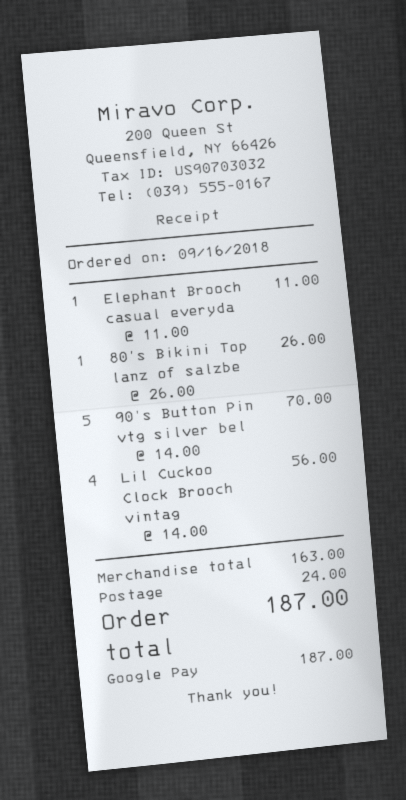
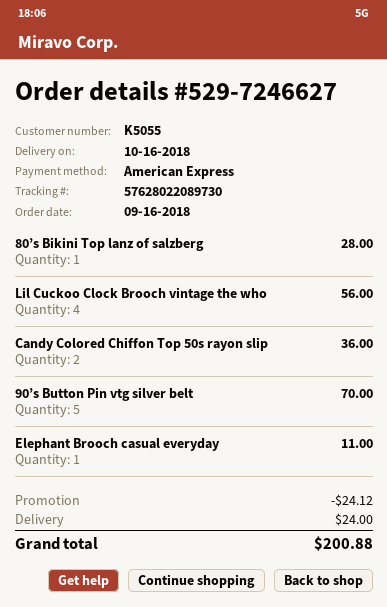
payment method: Google Pay -> American Express
80’s Bikini Top lanz of salzbe: 1 for 26.00 -> 1 for 28.00
Candy Colored Chiffon Top 50s rayon slip: none -> 2 for 36.00
discount: none -> 24.12
total: 187.00 -> 200.88

